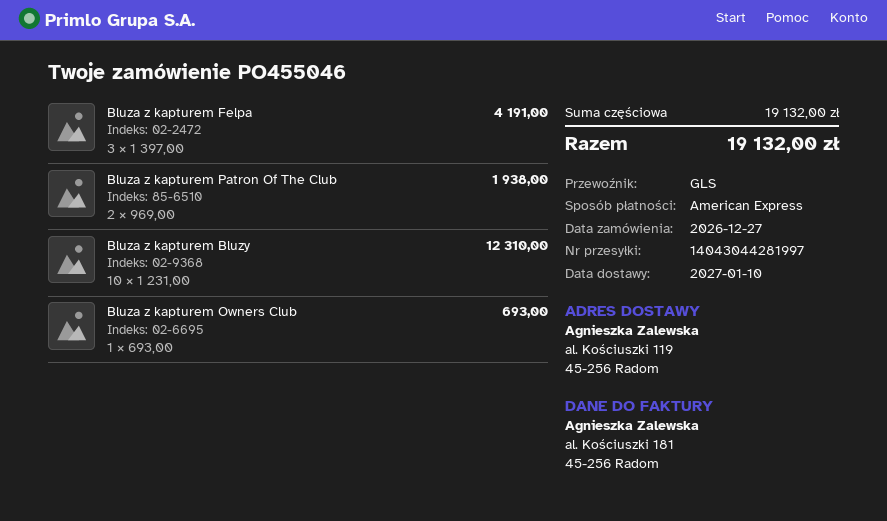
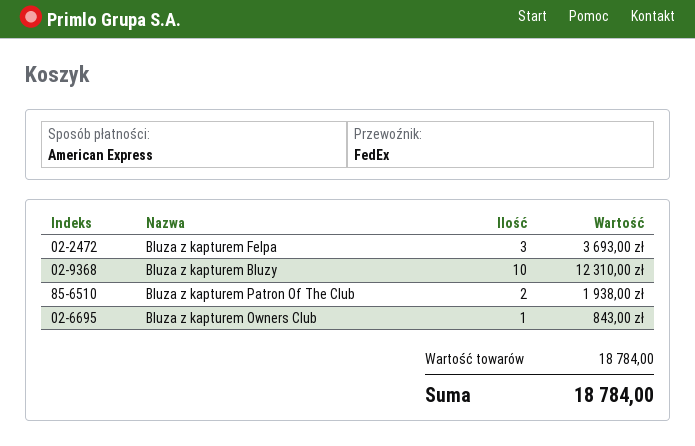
shipping method: GLS -> FedEx
Bluza z kapturem Felpa: 3 for 4191.00 -> 3 for 3693.00
Bluza z kapturem Owners Club: 1 for 693.00 -> 1 for 843.00
subtotal: 19132.00 -> 18784.00
total: 19132.00 -> 18784.00

